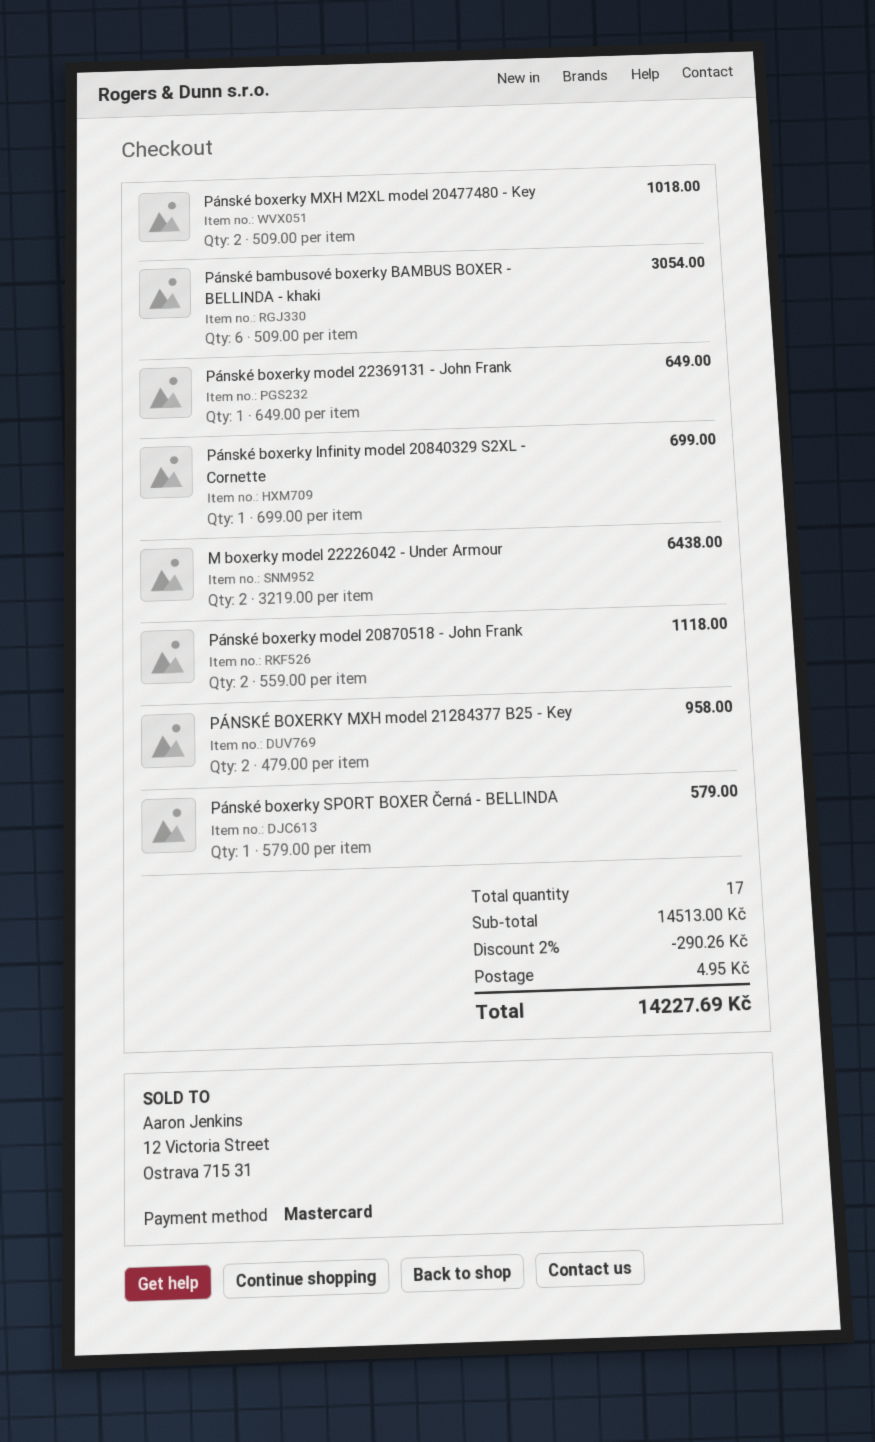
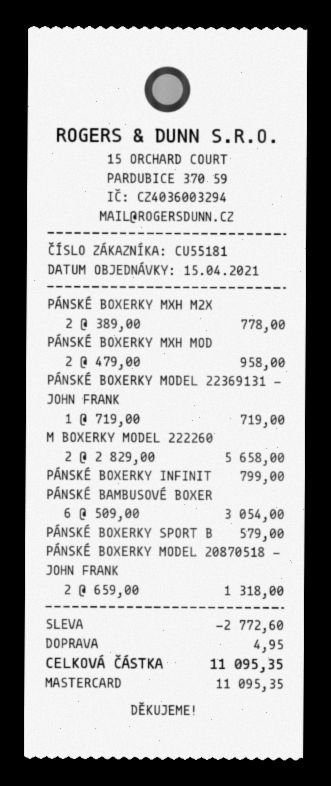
Pánské boxerky MXH M2XL model 20477480 - Key: 2 x 509.00 = 1018.00 -> 2 x 389.00 = 778.00
Pánské boxerky model 22369131 - John Frank: 1 x 649.00 = 649.00 -> 1 x 719.00 = 719.00
Pánské boxerky Infinity model 20840329 S2XL - Cornette: 1 x 699.00 = 699.00 -> 1 x 799.00 = 799.00
M boxerky model 22226042 - Under Armour: 2 x 3219.00 = 6438.00 -> 2 x 2829.00 = 5658.00
Pánské boxerky model 20870518 - John Frank: 2 x 559.00 = 1118.00 -> 2 x 659.00 = 1318.00
discount: 290.26 -> 2772.60
total: 14227.69 -> 11095.35

